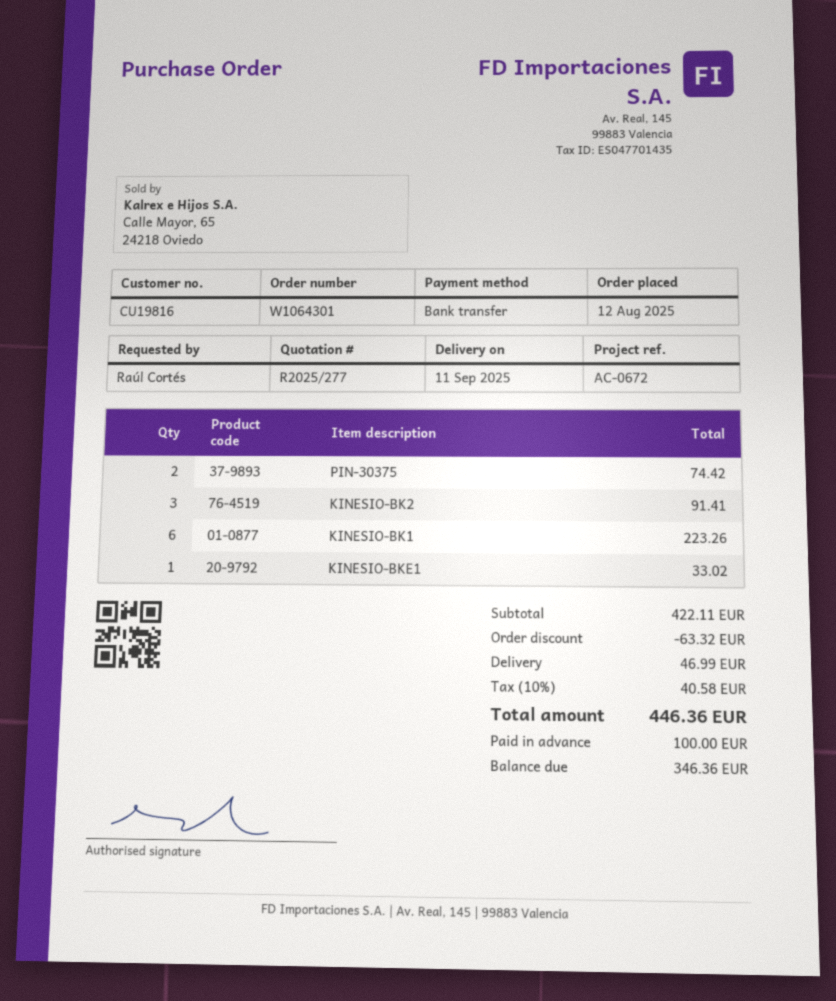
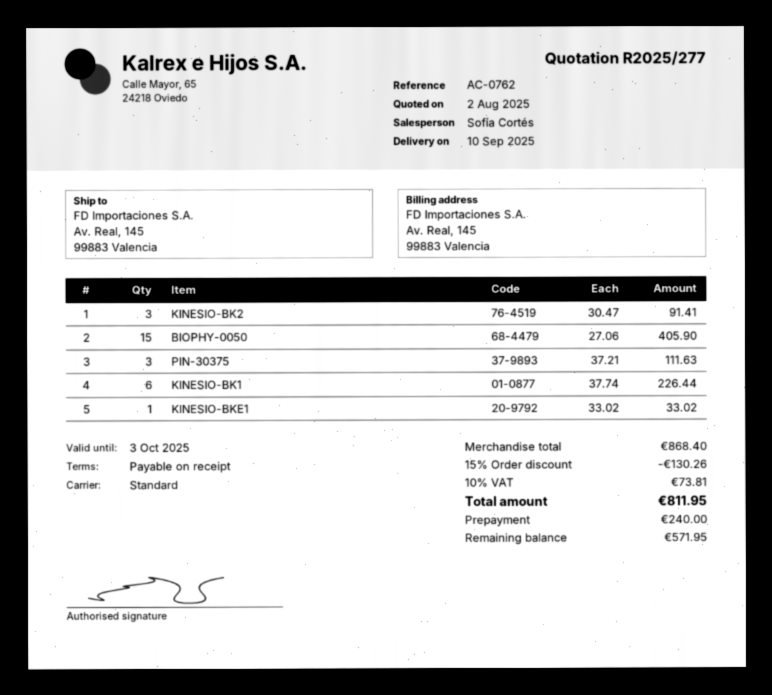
delivery date: 2025-09-11 -> 2025-09-10
reference: AC-0672 -> AC-0762
PIN-30375: 2 for 74.42 -> 3 for 111.63
KINESIO-BK1: 6 for 223.26 -> 6 for 226.44
BIOPHY-0050: none -> 15 for 405.90
subtotal: 422.11 -> 868.40
discount: 63.32 -> 130.26
shipping: 46.99 -> none
tax: 10% = 40.58 -> 10% = 73.81
total: 446.36 -> 811.95
deposit: 100.00 -> 240.00
balance: 346.36 -> 571.95

